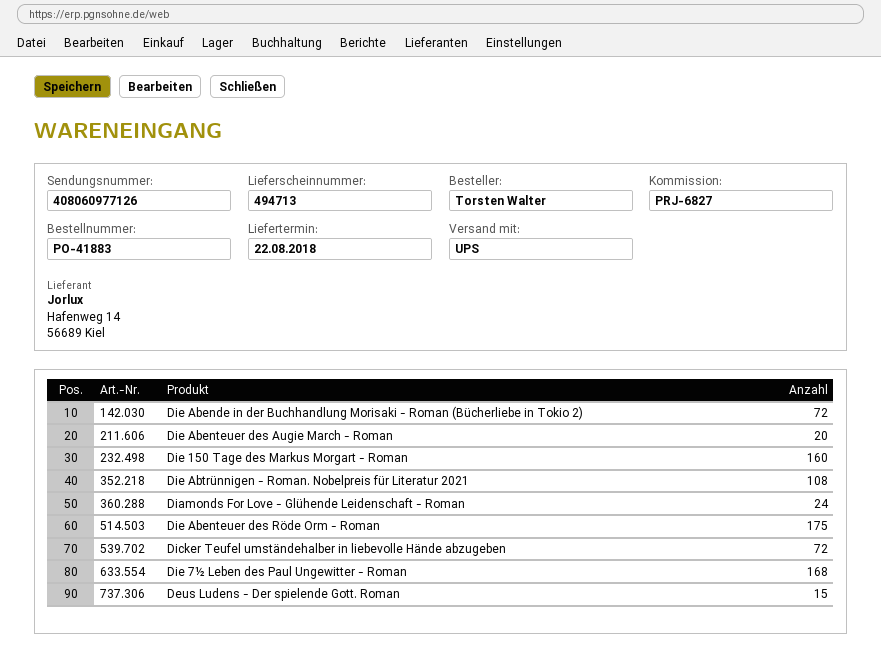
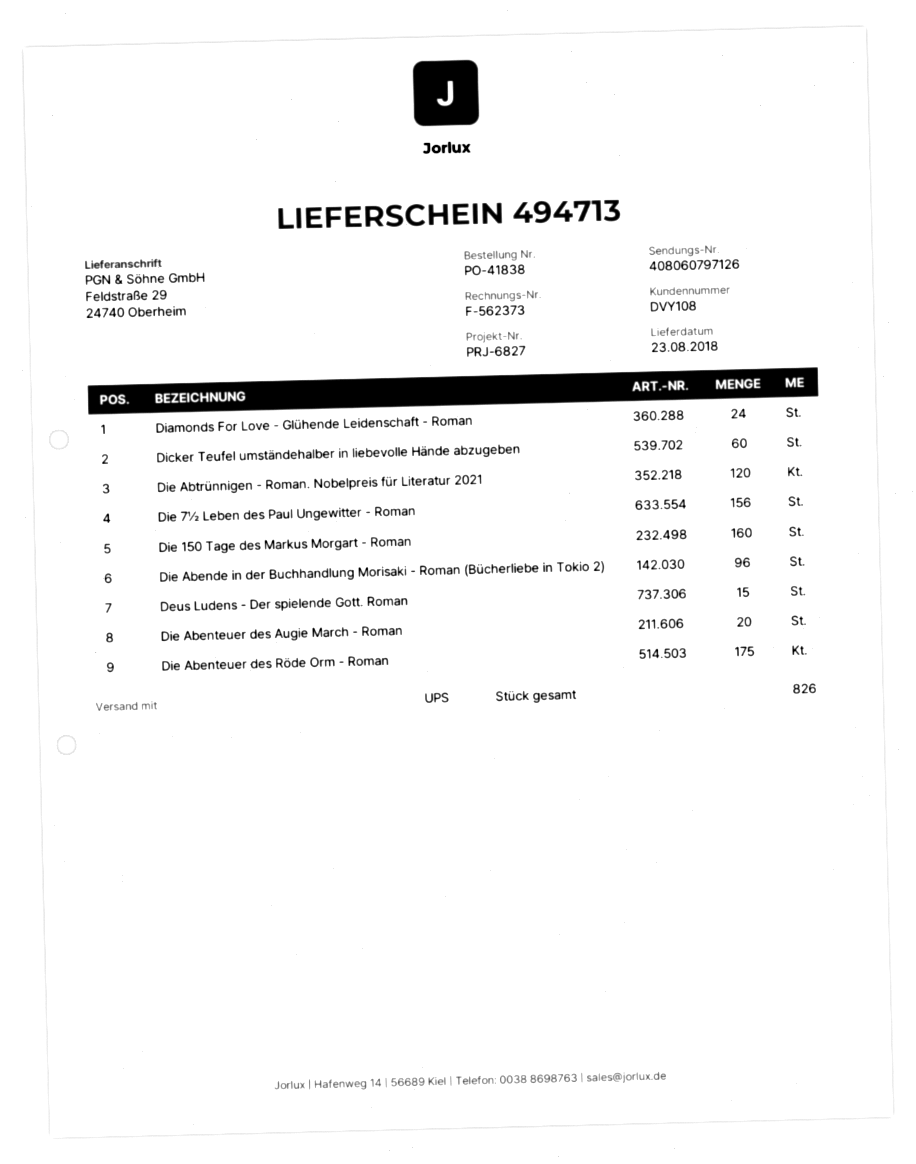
order number: PO-41883 -> PO-41838
delivery date: 2018-08-22 -> 2018-08-23
tracking number: 408060977126 -> 408060797126
Die Abende in der Buchhandlung Morisaki - Roman (Bücherliebe in Tokio 2): 72 -> 96
Die Abtrünnigen - Roman. Nobelpreis für Literatur 2021: 108 -> 120
Dicker Teufel umständehalber in liebevolle Hände abzugeben: 72 -> 60
Die 7½ Leben des Paul Ungewitter - Roman: 168 -> 156

